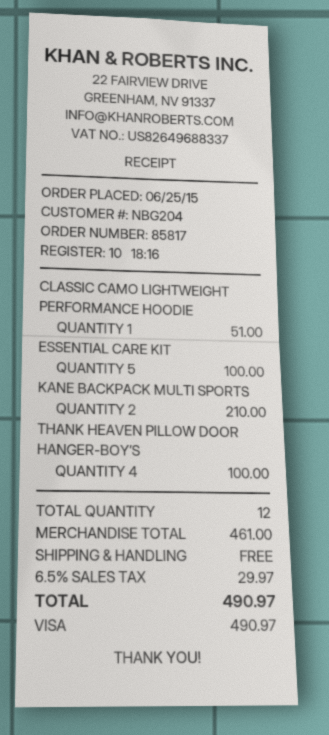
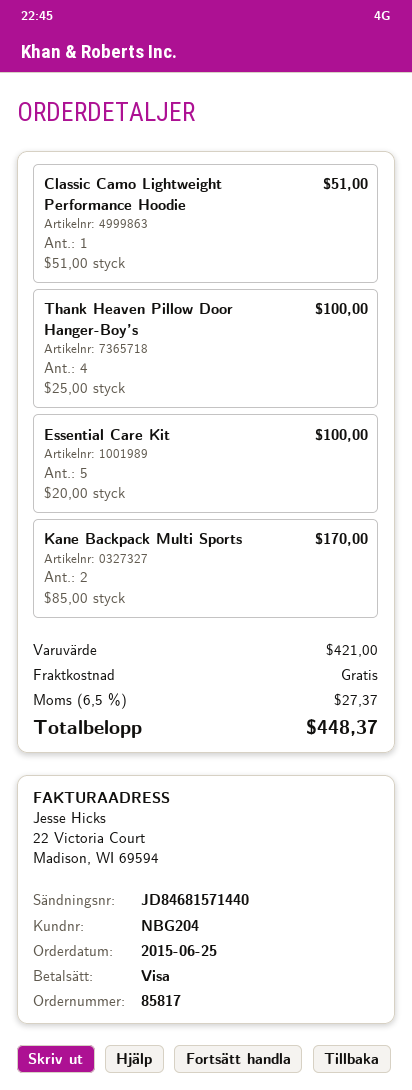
KANE BACKPACK MULTI SPORTS: 2 for 210.00 -> 2 for 170.00
subtotal: 461.00 -> 421.00
tax: 6.5% = 29.97 -> 6.5% = 27.37
total: 490.97 -> 448.37

